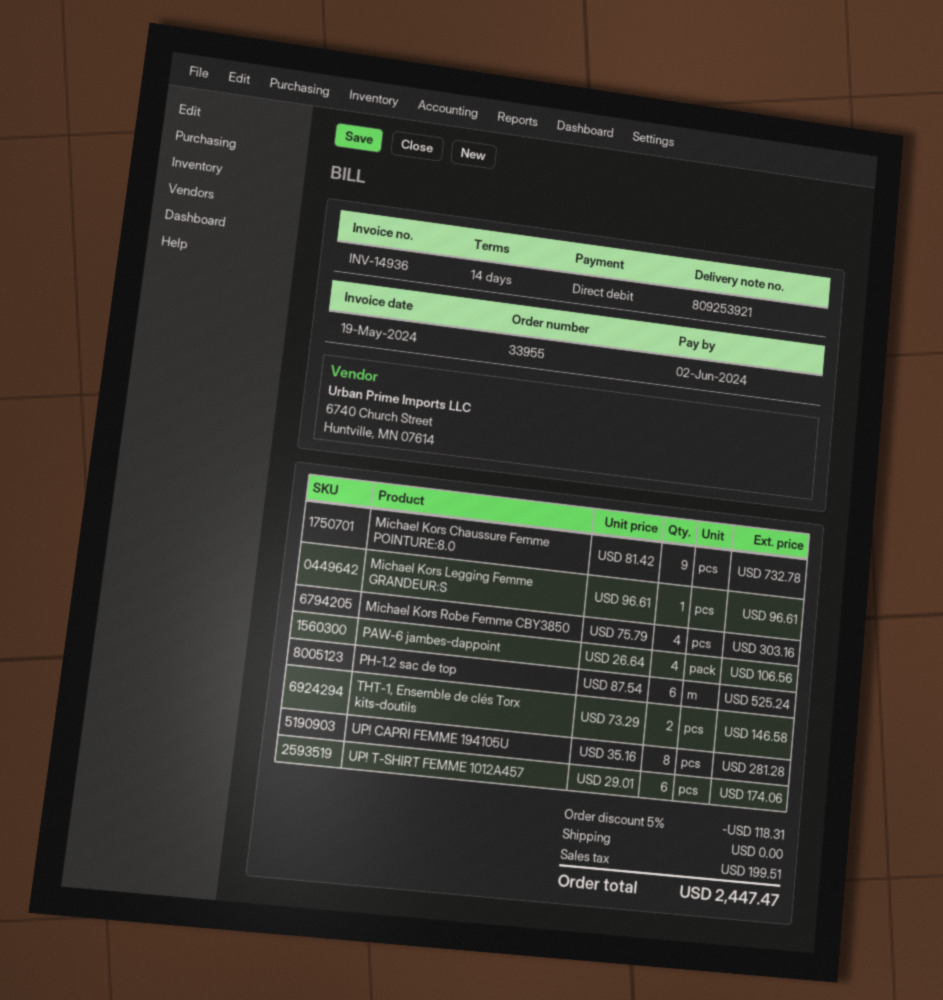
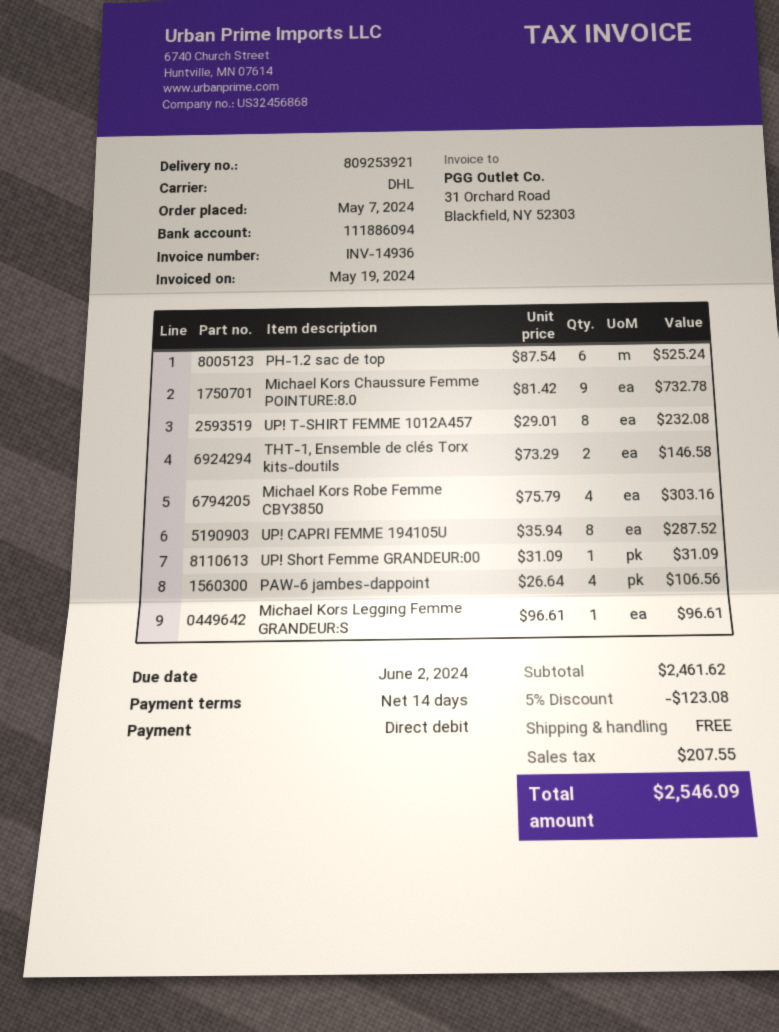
UP! CAPRI FEMME 194105U: 8 x 35.16 = 281.28 -> 8 x 35.94 = 287.52
UP! T-SHIRT FEMME 1012A457: 6 x 29.01 = 174.06 -> 8 x 29.01 = 232.08
UP! Short Femme GRANDEUR:00: none -> 1 x 31.09 = 31.09
discount: 5% = 118.31 -> 5% = 123.08
tax: 199.51 -> 207.55
total: 2447.47 -> 2546.09

